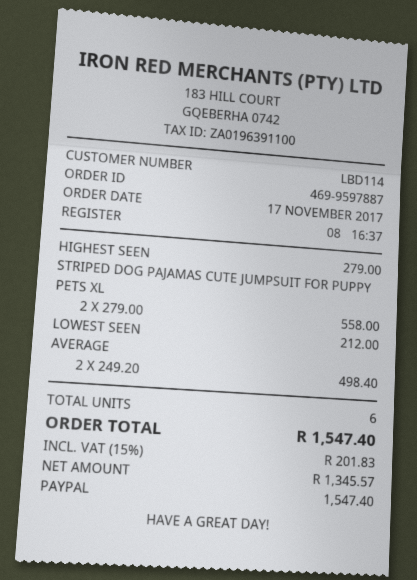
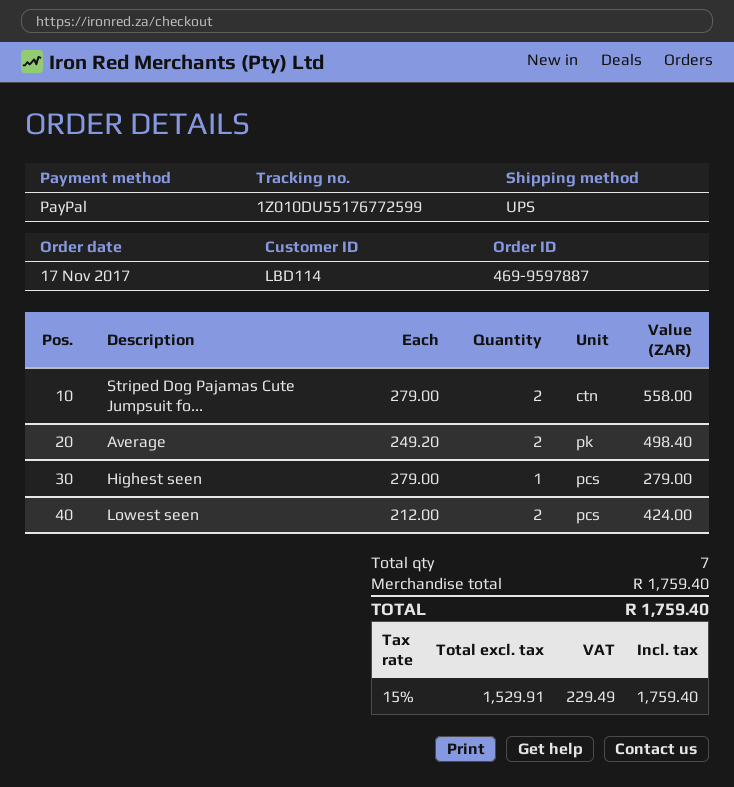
LOWEST SEEN: 1 x 212.00 = 212.00 -> 2 x 212.00 = 424.00
total quantity: 6 -> 7
net: 1345.57 -> 1529.91
tax: 15% = 201.83 -> 15% = 229.49
total: 1547.40 -> 1759.40

